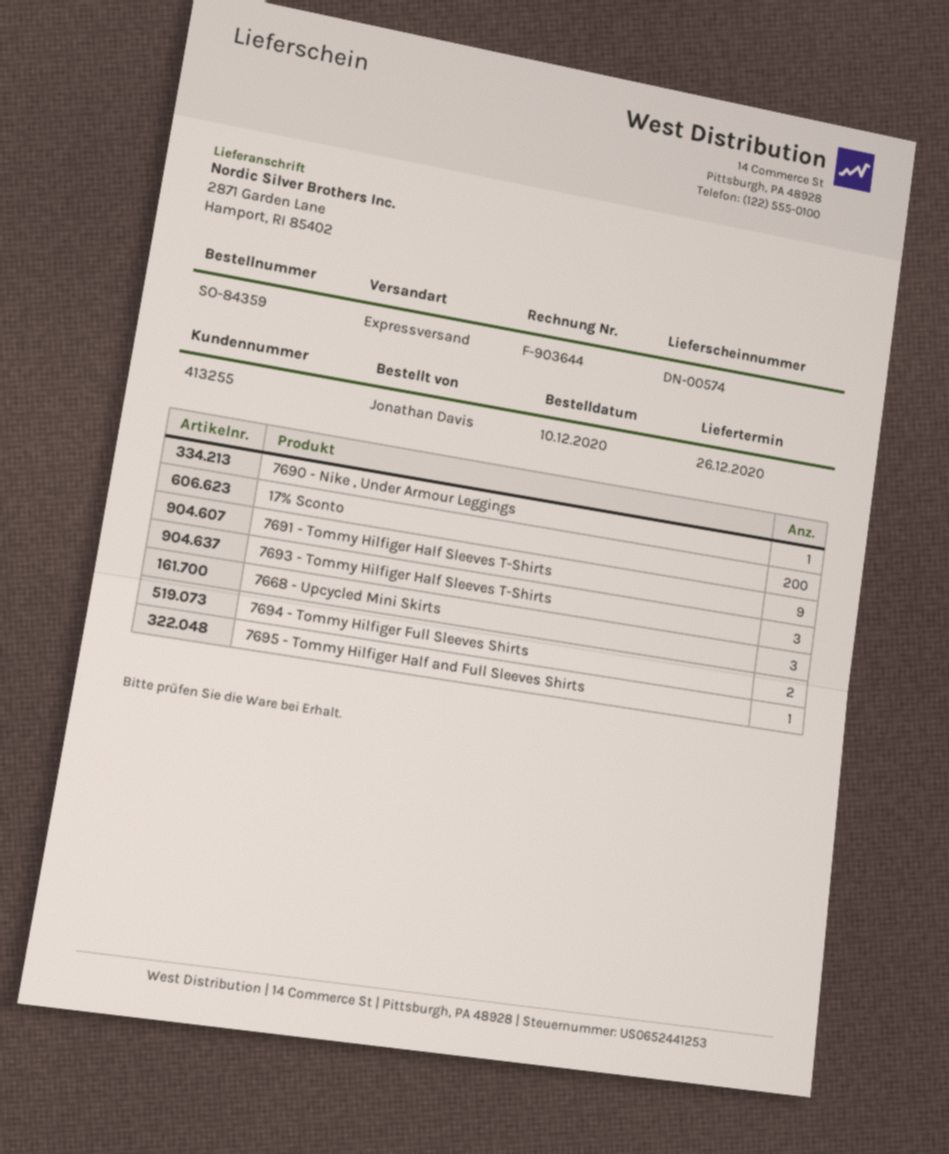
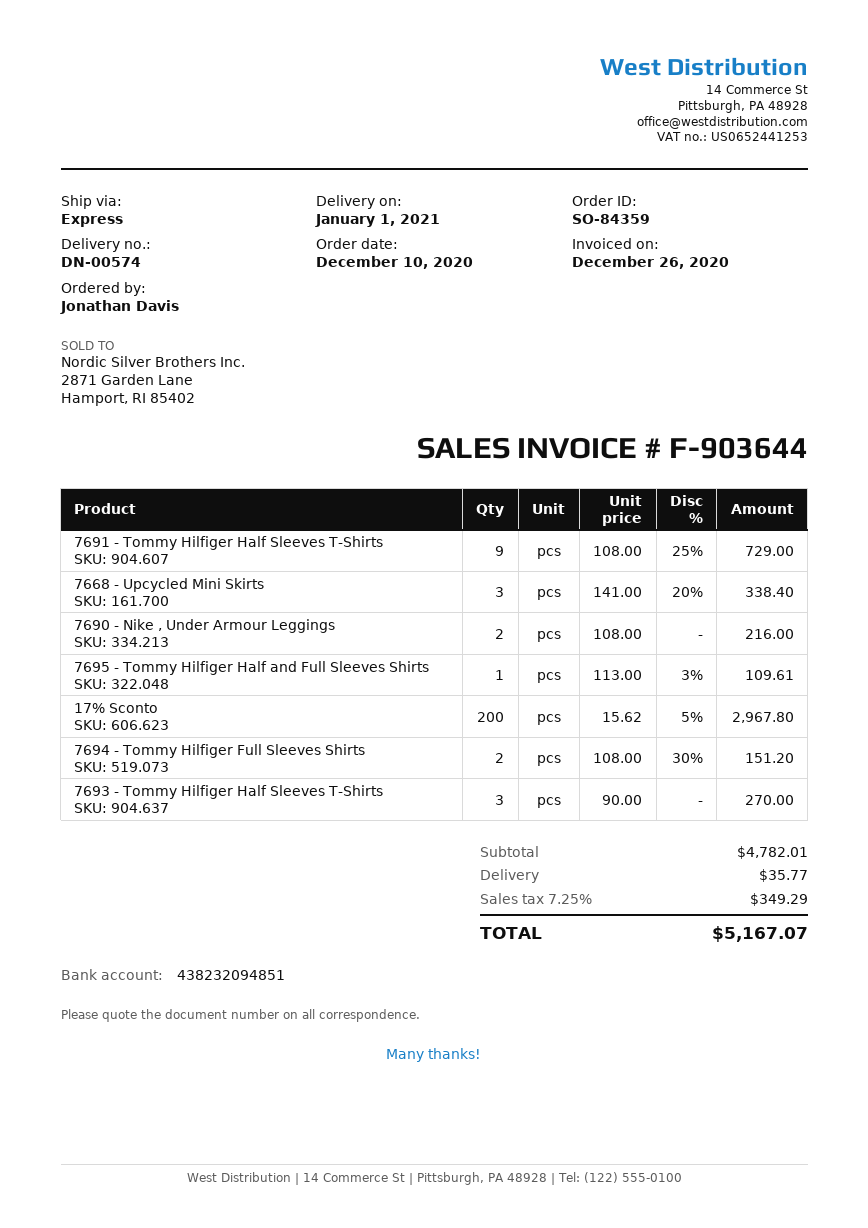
delivery date: 2020-12-26 -> 2021-01-01
7690 - Nike , Under Armour Leggings: 1 -> 2

